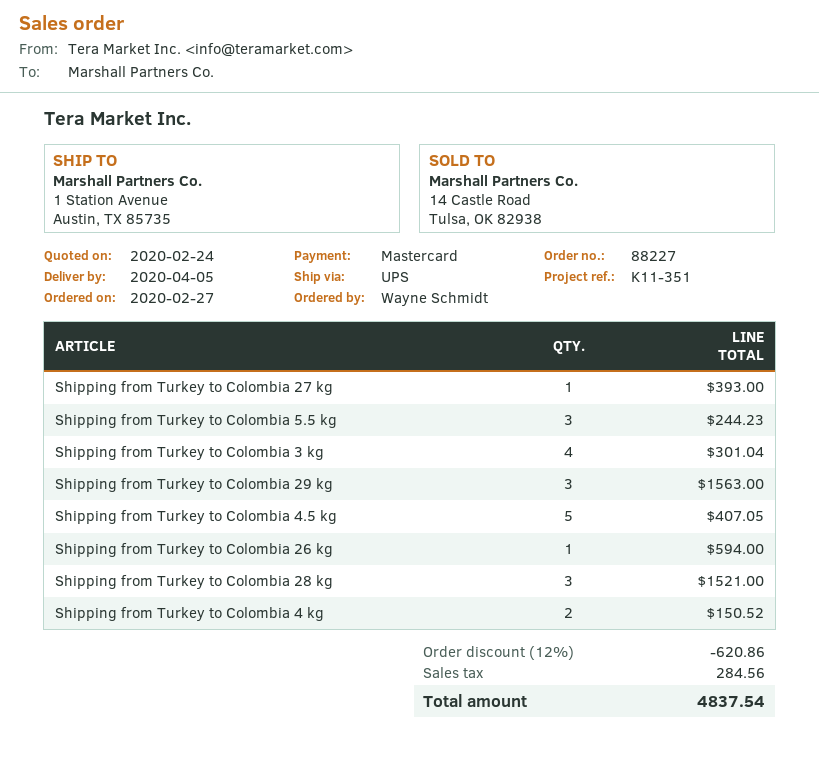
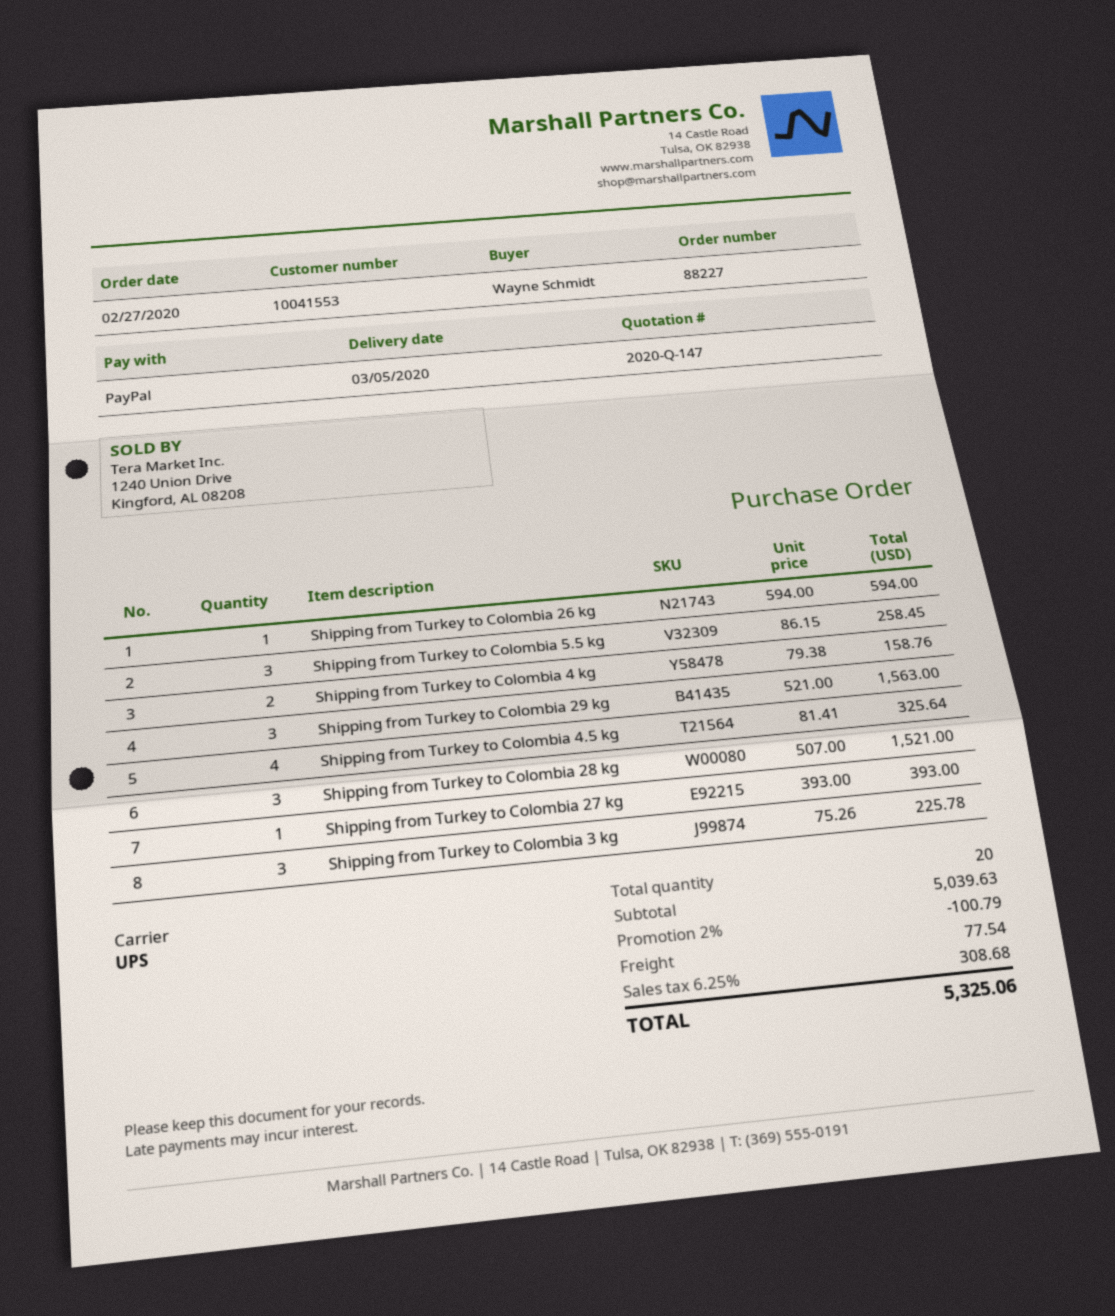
delivery date: 2020-04-05 -> 2020-03-05
payment method: Mastercard -> PayPal
Shipping from Turkey to Colombia 5.5 kg: 3 for 244.23 -> 3 for 258.45
Shipping from Turkey to Colombia 3 kg: 4 for 301.04 -> 3 for 225.78
Shipping from Turkey to Colombia 4.5 kg: 5 for 407.05 -> 4 for 325.64
Shipping from Turkey to Colombia 4 kg: 2 for 150.52 -> 2 for 158.76
discount: 12% = 620.86 -> 2% = 100.79
shipping: none -> 77.54
tax: 284.56 -> 308.68
total: 4837.54 -> 5325.06

